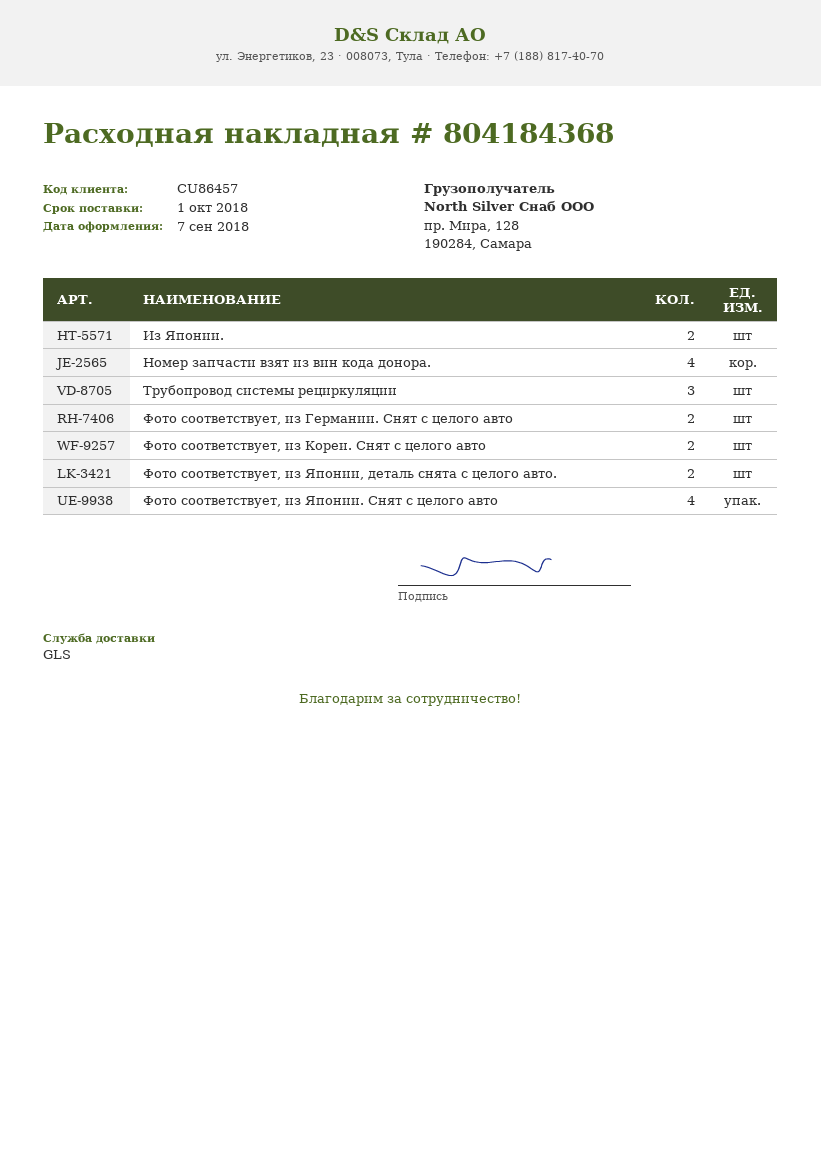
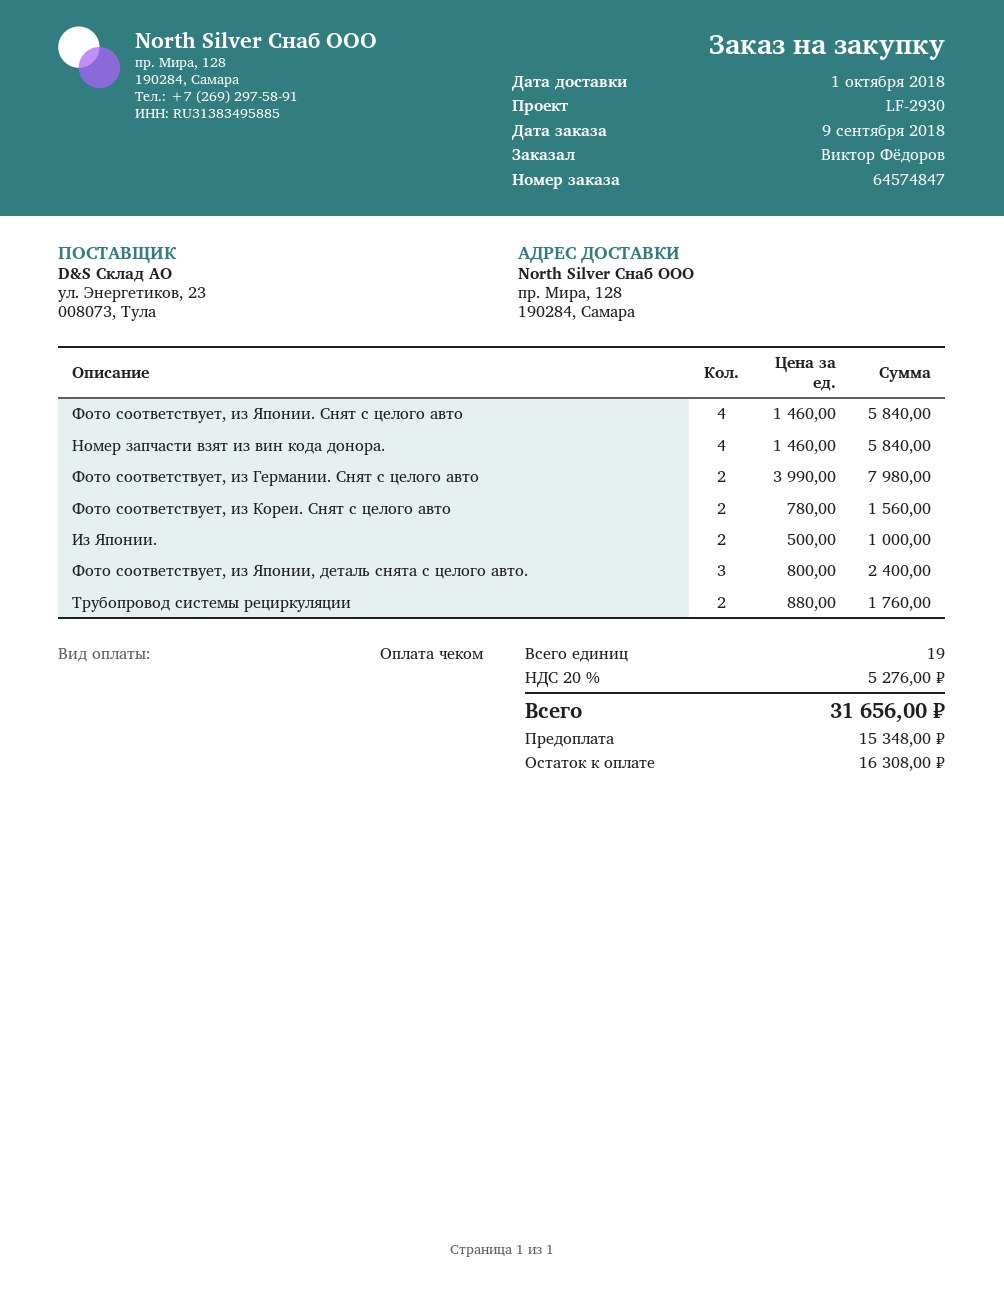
order date: 2018-09-07 -> 2018-09-09
Трубопровод системы рециркуляции: 3 -> 2
Фото соответствует, из Японии, деталь снята с целого авто.: 2 -> 3

